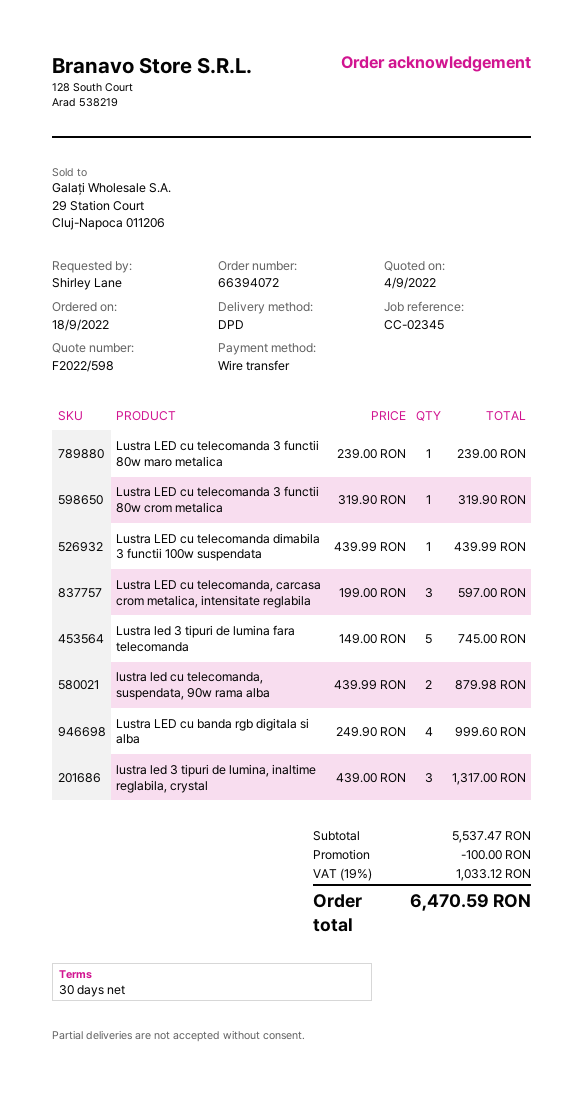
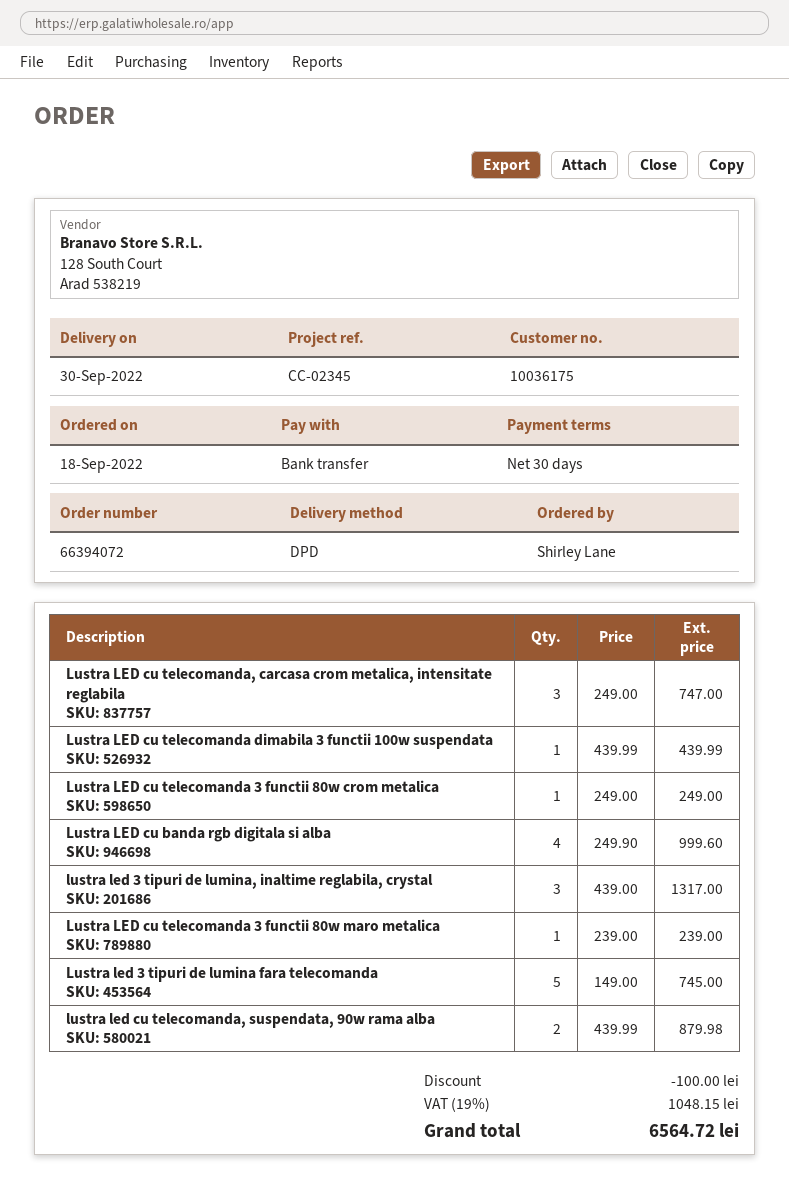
Lustra LED cu telecomanda 3 functii 80w crom metalica: 1 x 319.90 = 319.90 -> 1 x 249.00 = 249.00
Lustra LED cu telecomanda, carcasa crom metalica, intensitate reglabila: 3 x 199.00 = 597.00 -> 3 x 249.00 = 747.00
tax: 19% = 1033.12 -> 19% = 1048.15
total: 6470.59 -> 6564.72

